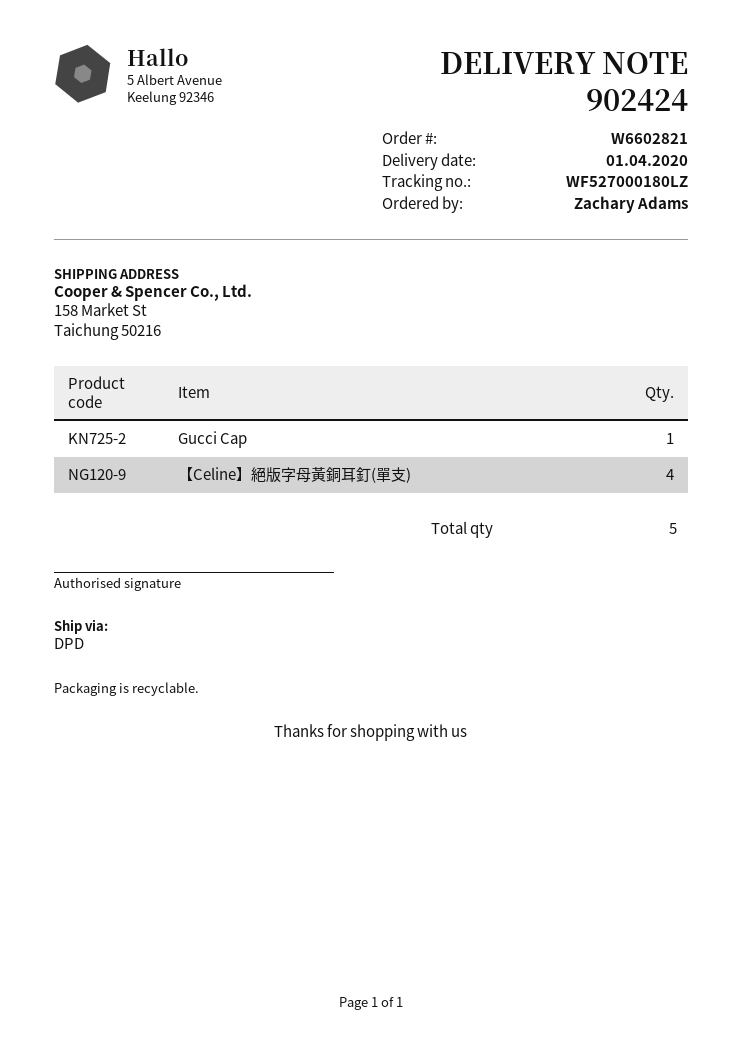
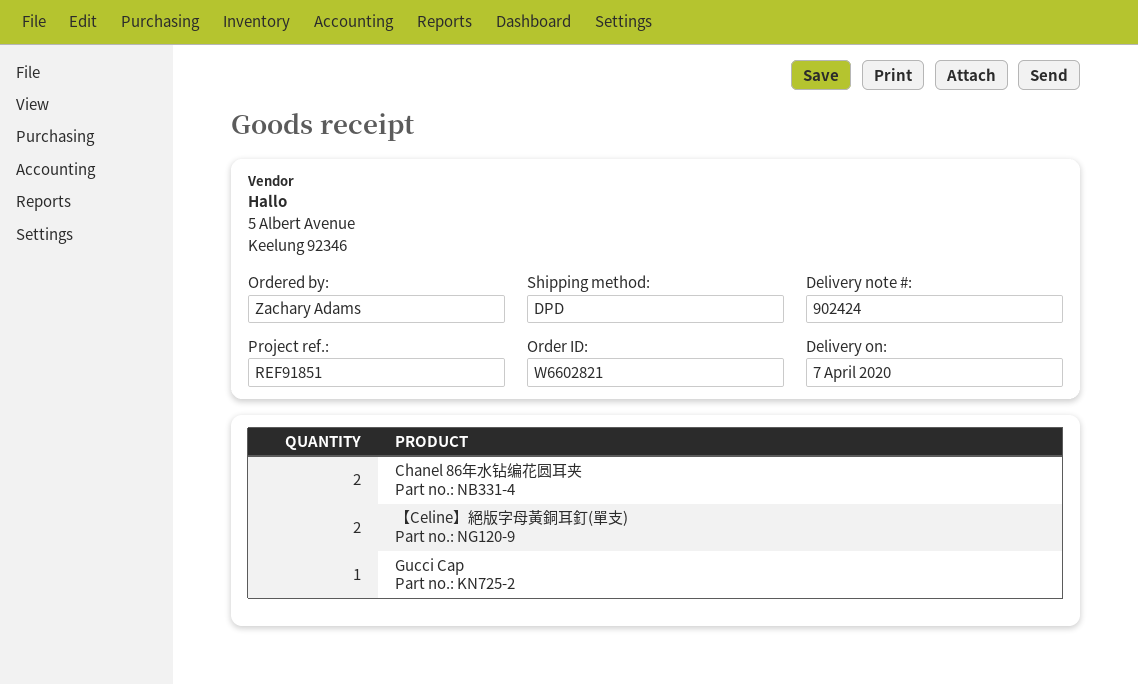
delivery date: 2020-04-01 -> 2020-04-07
【Celine】絕版字母黃銅耳釘(單支): 4 -> 2
Chanel 86年水钻编花圆耳夹: none -> 2

